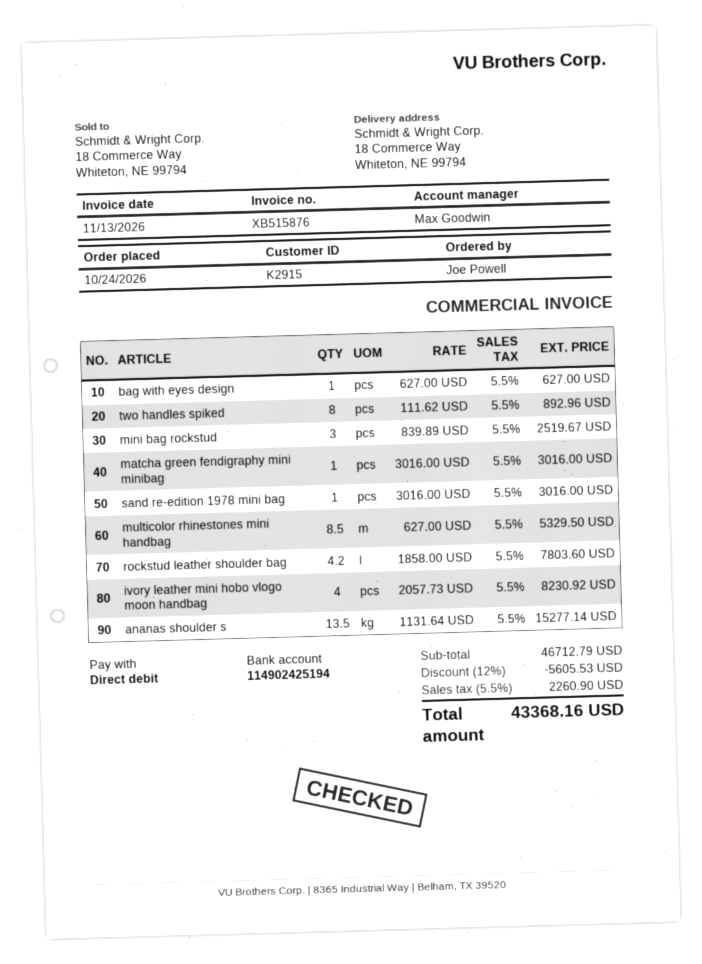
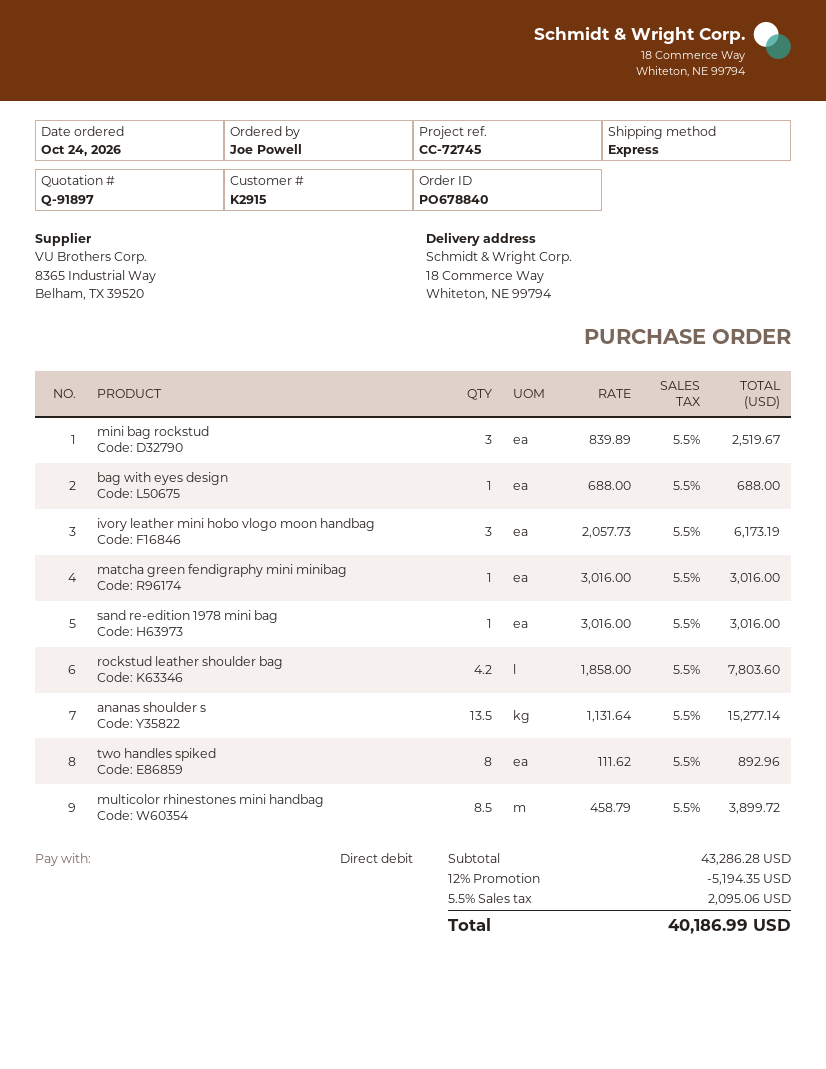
bag with eyes design: 1 x 627.00 = 627.00 -> 1 x 688.00 = 688.00
multicolor rhinestones mini handbag: 8.5 x 627.00 = 5329.50 -> 8.5 x 458.79 = 3899.72
ivory leather mini hobo vlogo moon handbag: 4 x 2057.73 = 8230.92 -> 3 x 2057.73 = 6173.19
subtotal: 46712.79 -> 43286.28
discount: 12% = 5605.53 -> 12% = 5194.35
tax: 5.5% = 2260.90 -> 5.5% = 2095.06
total: 43368.16 -> 40186.99

